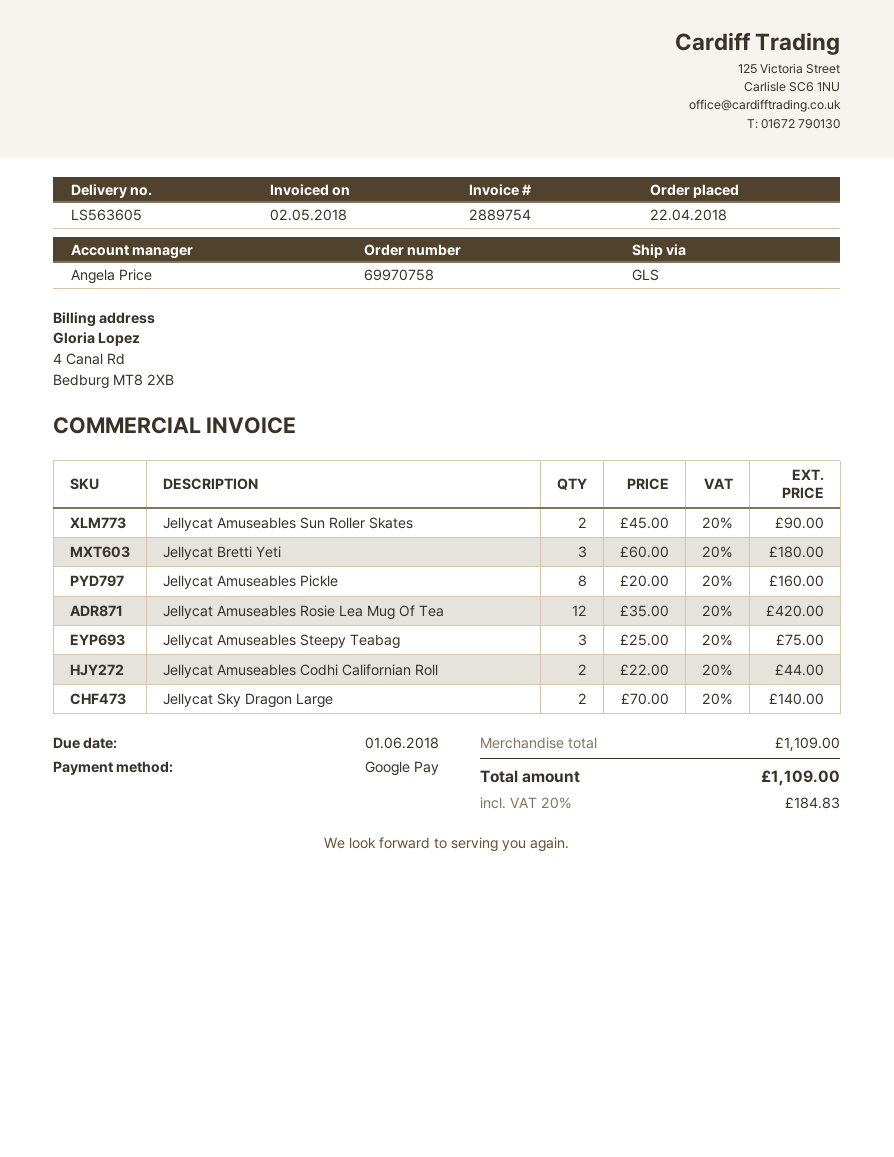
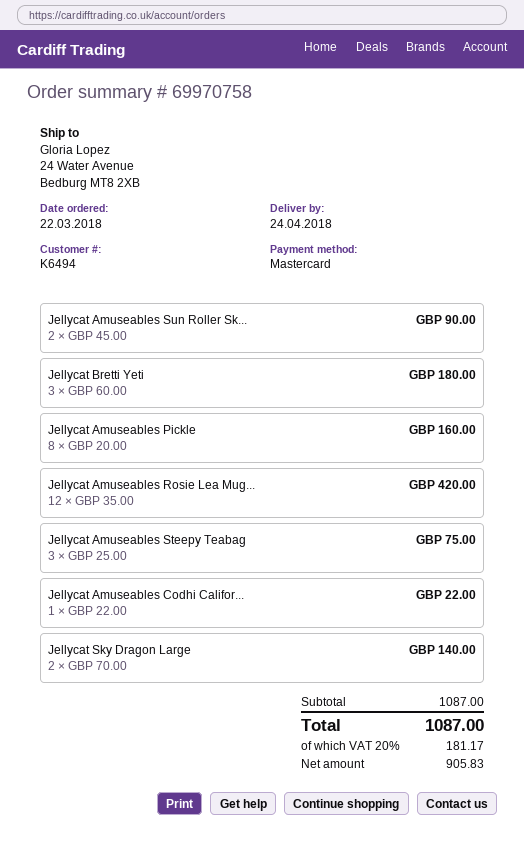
order date: 2018-04-22 -> 2018-03-22
payment method: Google Pay -> Mastercard
Jellycat Amuseables Codhi Californian Roll: 2 x 22.00 = 44.00 -> 1 x 22.00 = 22.00
subtotal: 1109.00 -> 1087.00
tax: 20% = 184.83 -> 20% = 181.17
total: 1109.00 -> 1087.00

